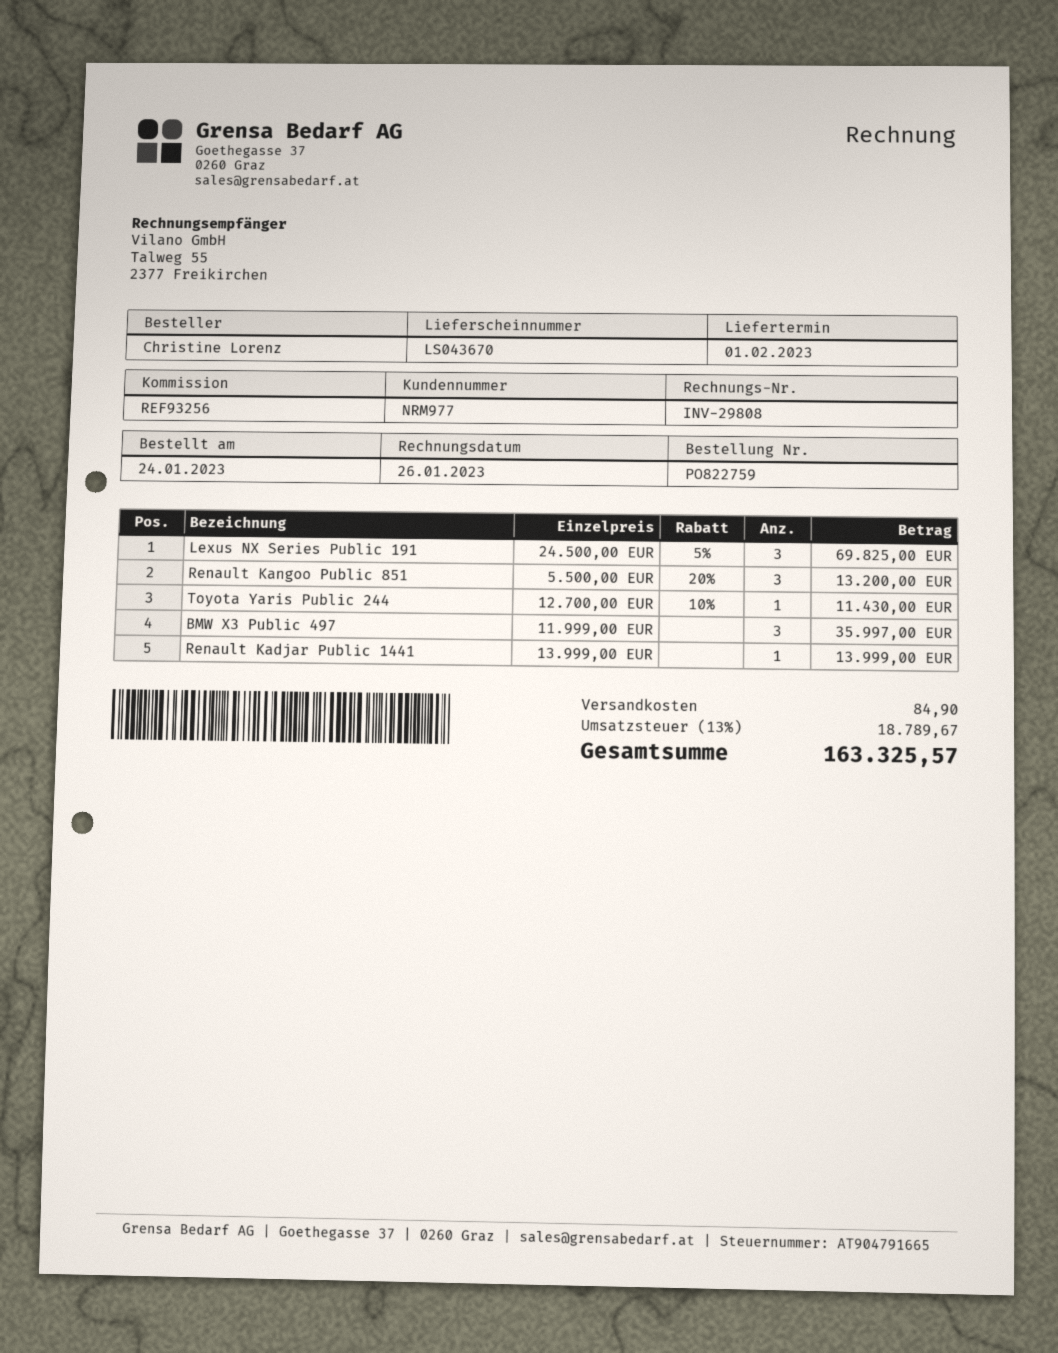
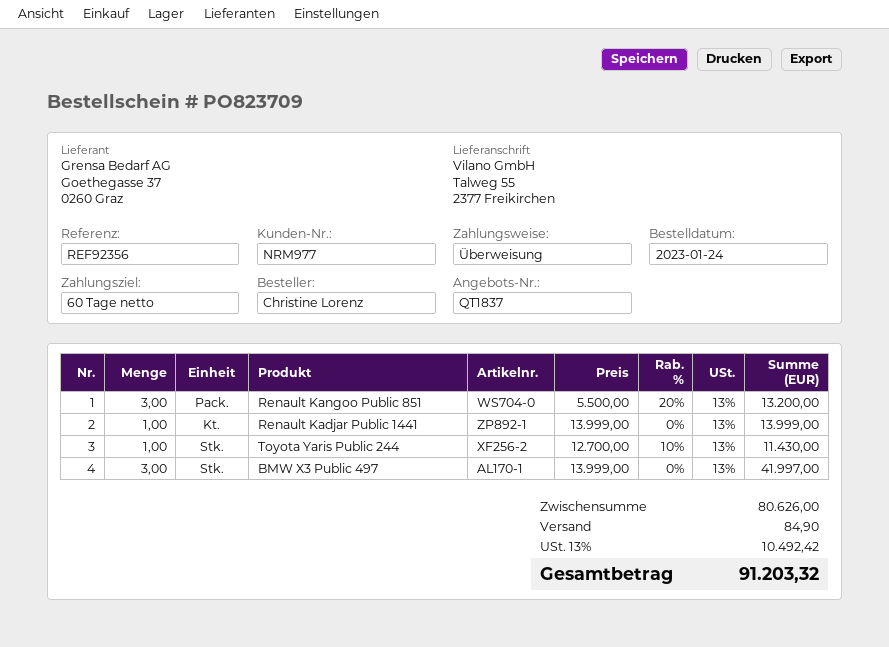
order number: PO822759 -> PO823709
reference: REF93256 -> REF92356
Lexus NX Series Public 191: 3 x 24500.00 - 5% = 69825.00 -> none
BMW X3 Public 497: 3 x 11999.00 = 35997.00 -> 3 x 13999.00 = 41997.00
tax: 13% = 18789.67 -> 13% = 10492.42
total: 163325.57 -> 91203.32

